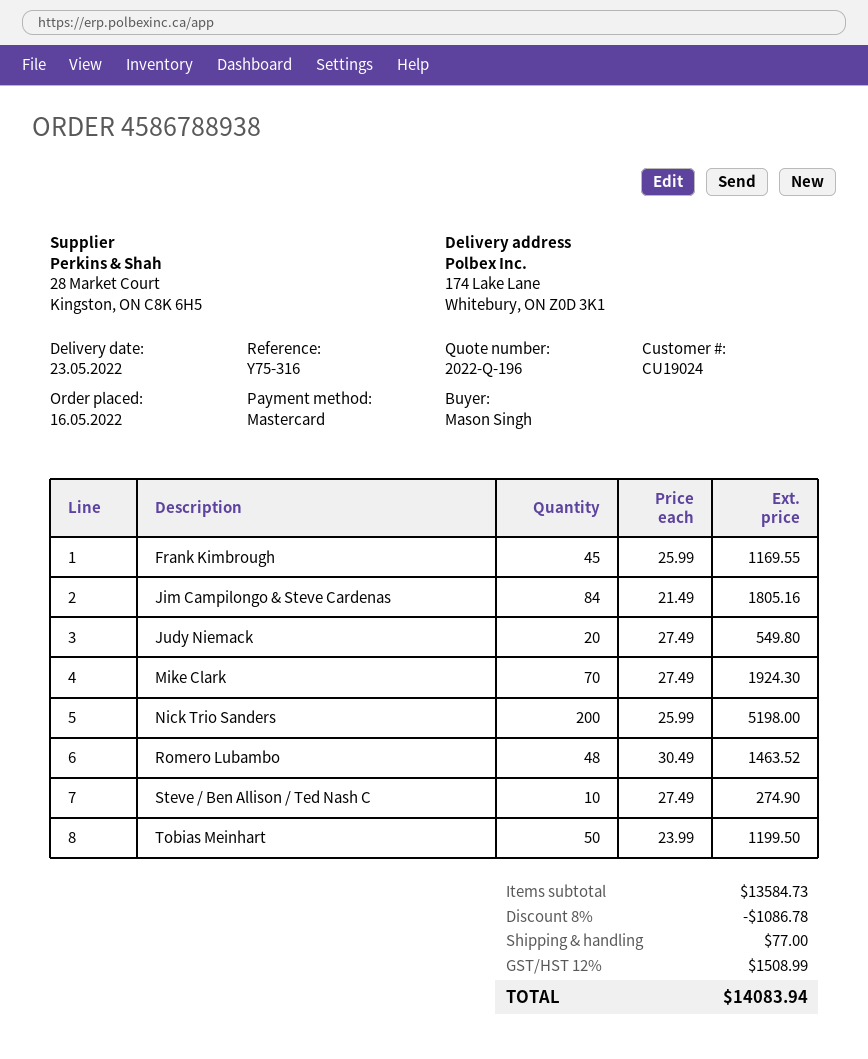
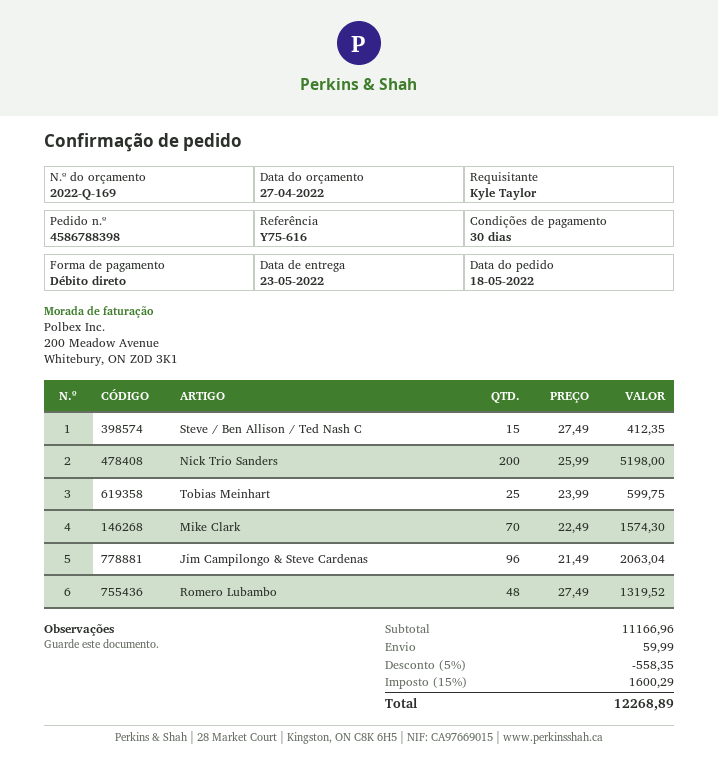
quote number: 2022-Q-196 -> 2022-Q-169
order number: 4586788938 -> 4586788398
order date: 2022-05-16 -> 2022-05-18
reference: Y75-316 -> Y75-616
ordered by: Mason Singh -> Kyle Taylor
payment method: Mastercard -> direct debit
Frank Kimbrough: 45 x 25.99 = 1169.55 -> none
Jim Campilongo & Steve Cardenas: 84 x 21.49 = 1805.16 -> 96 x 21.49 = 2063.04
Judy Niemack: 20 x 27.49 = 549.80 -> none
Mike Clark: 70 x 27.49 = 1924.30 -> 70 x 22.49 = 1574.30
Romero Lubambo: 48 x 30.49 = 1463.52 -> 48 x 27.49 = 1319.52
Steve / Ben Allison / Ted Nash C: 10 x 27.49 = 274.90 -> 15 x 27.49 = 412.35
Tobias Meinhart: 50 x 23.99 = 1199.50 -> 25 x 23.99 = 599.75
subtotal: 13584.73 -> 11166.96
discount: 8% = 1086.78 -> 5% = 558.35
shipping: 77.00 -> 59.99
tax: 12% = 1508.99 -> 15% = 1600.29
total: 14083.94 -> 12268.89

